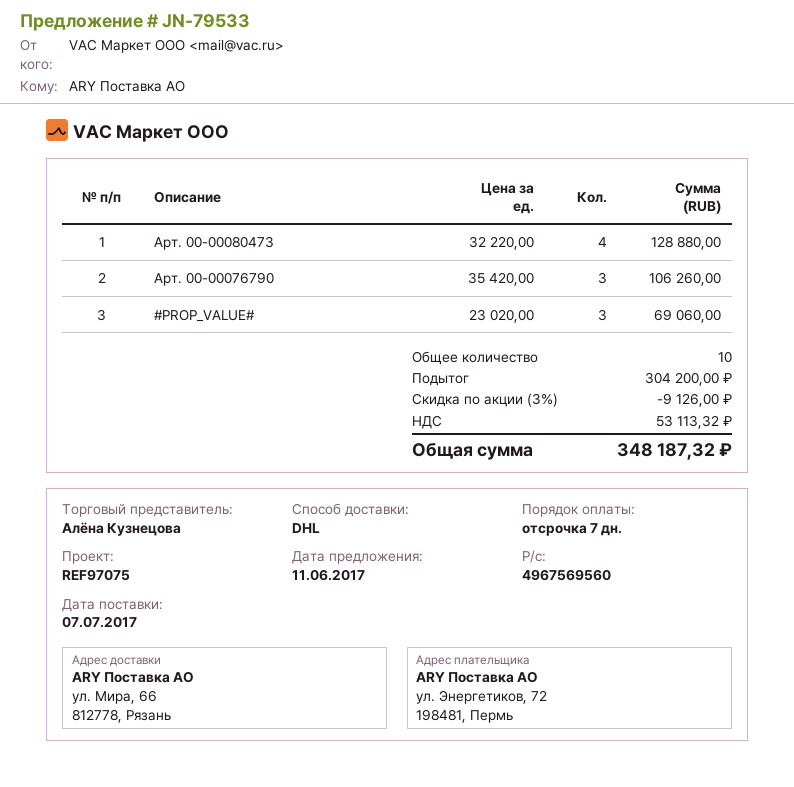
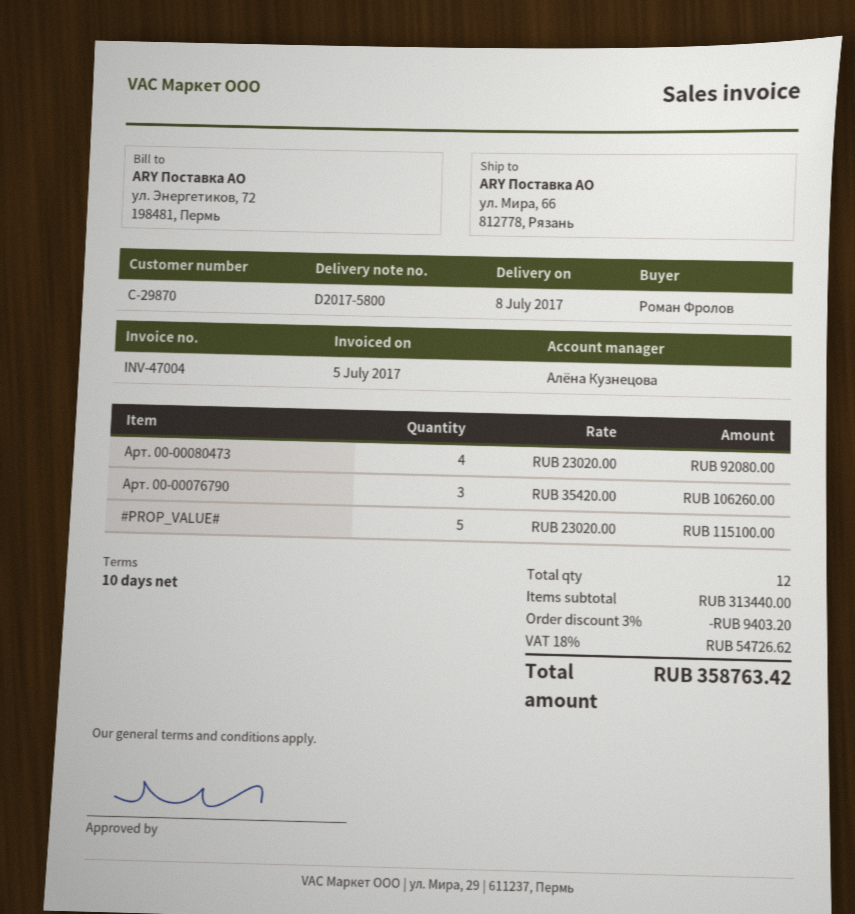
delivery date: 2017-07-07 -> 2017-07-08
payment terms: 7 days -> 10 days
Арт. 00-00080473: 4 x 32220.00 = 128880.00 -> 4 x 23020.00 = 92080.00
#PROP_VALUE#: 3 x 23020.00 = 69060.00 -> 5 x 23020.00 = 115100.00
total quantity: 10 -> 12
subtotal: 304200.00 -> 313440.00
discount: 3% = 9126.00 -> 3% = 9403.20
tax: 53113.32 -> 54726.62
total: 348187.32 -> 358763.42

